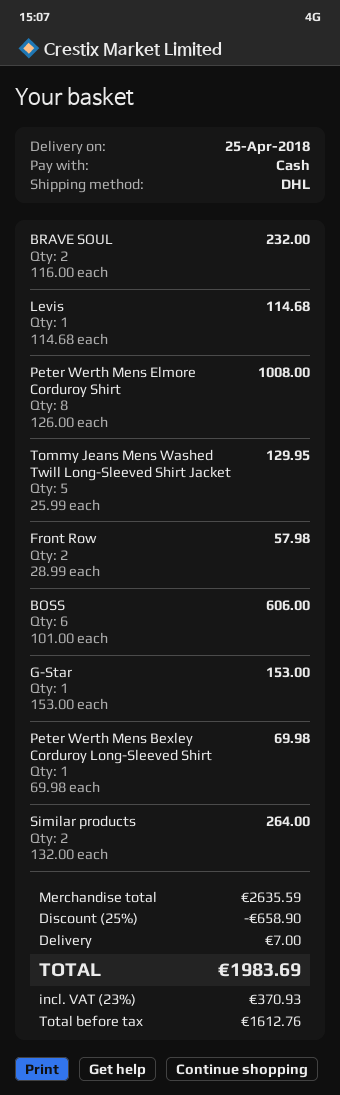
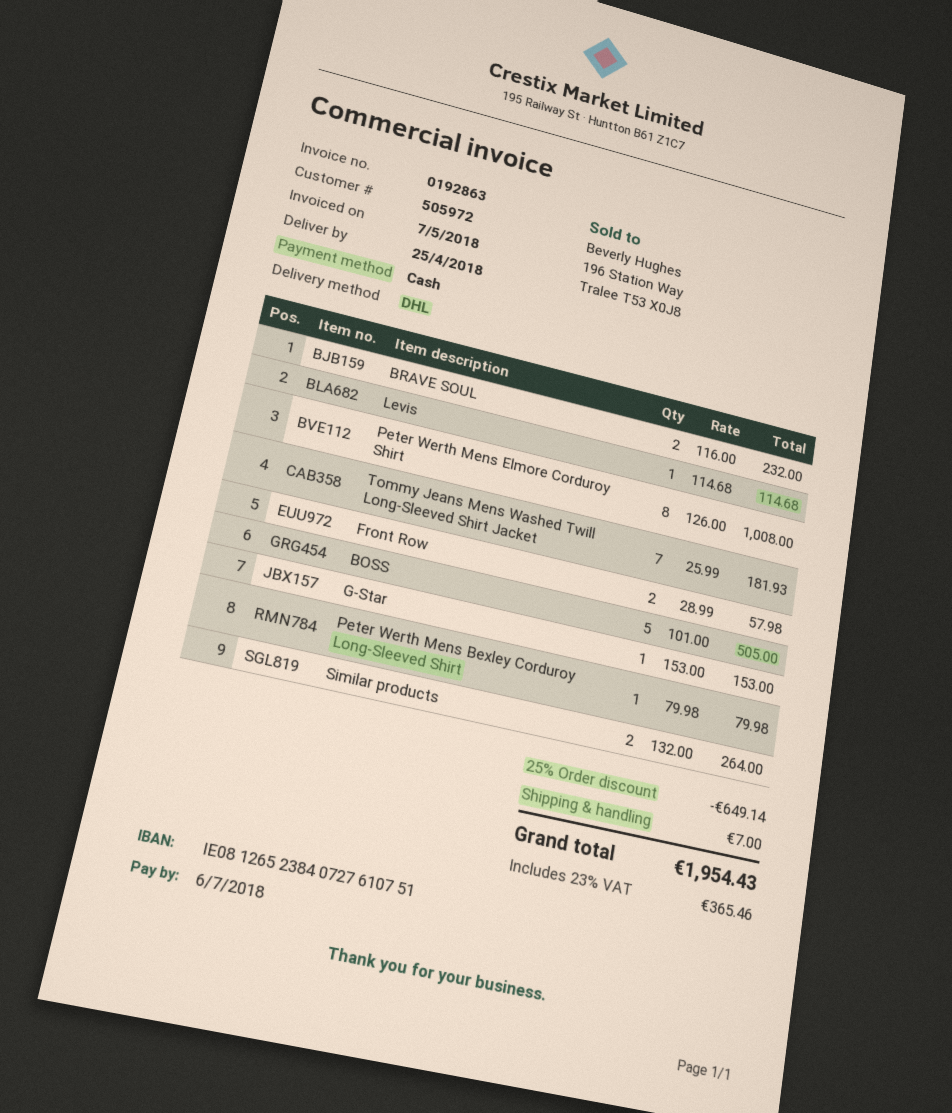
Tommy Jeans Mens Washed Twill Long-Sleeved Shirt Jacket: 5 x 25.99 = 129.95 -> 7 x 25.99 = 181.93
BOSS: 6 x 101.00 = 606.00 -> 5 x 101.00 = 505.00
Peter Werth Mens Bexley Corduroy Long-Sleeved Shirt: 1 x 69.98 = 69.98 -> 1 x 79.98 = 79.98
discount: 25% = 658.90 -> 25% = 649.14
tax: 23% = 370.93 -> 23% = 365.46
total: 1983.69 -> 1954.43

